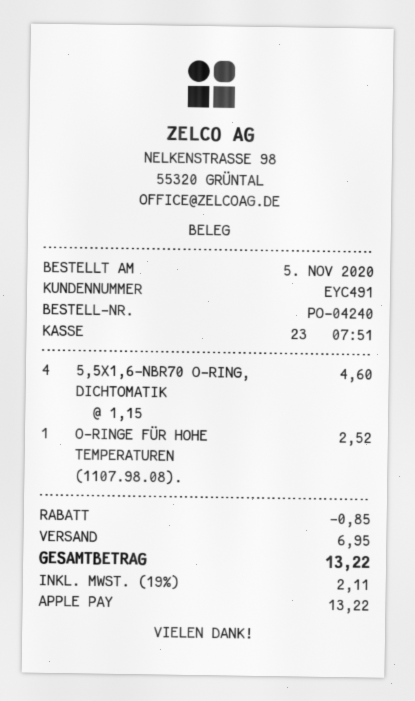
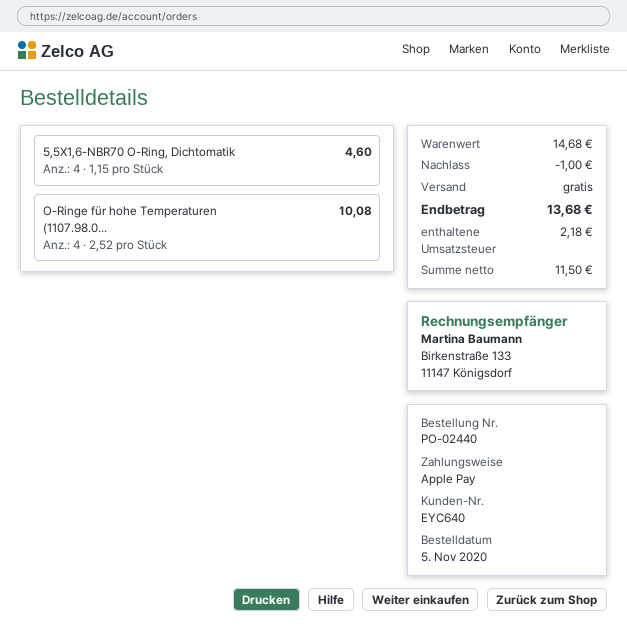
order number: PO-04240 -> PO-02440
customer number: EYC491 -> EYC640
O-RINGE FÜR HOHE TEMPERATUREN (1107.98.08).: 1 x 2.52 = 2.52 -> 4 x 2.52 = 10.08
discount: 0.85 -> 1.00
shipping: 6.95 -> 0.00
tax: 2.11 -> 2.18
total: 13.22 -> 13.68

